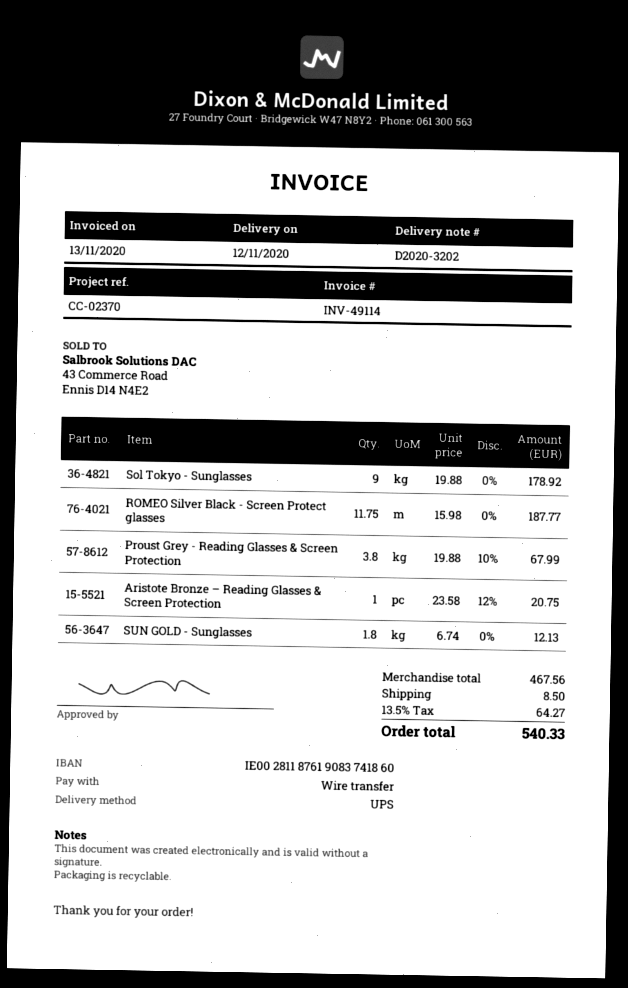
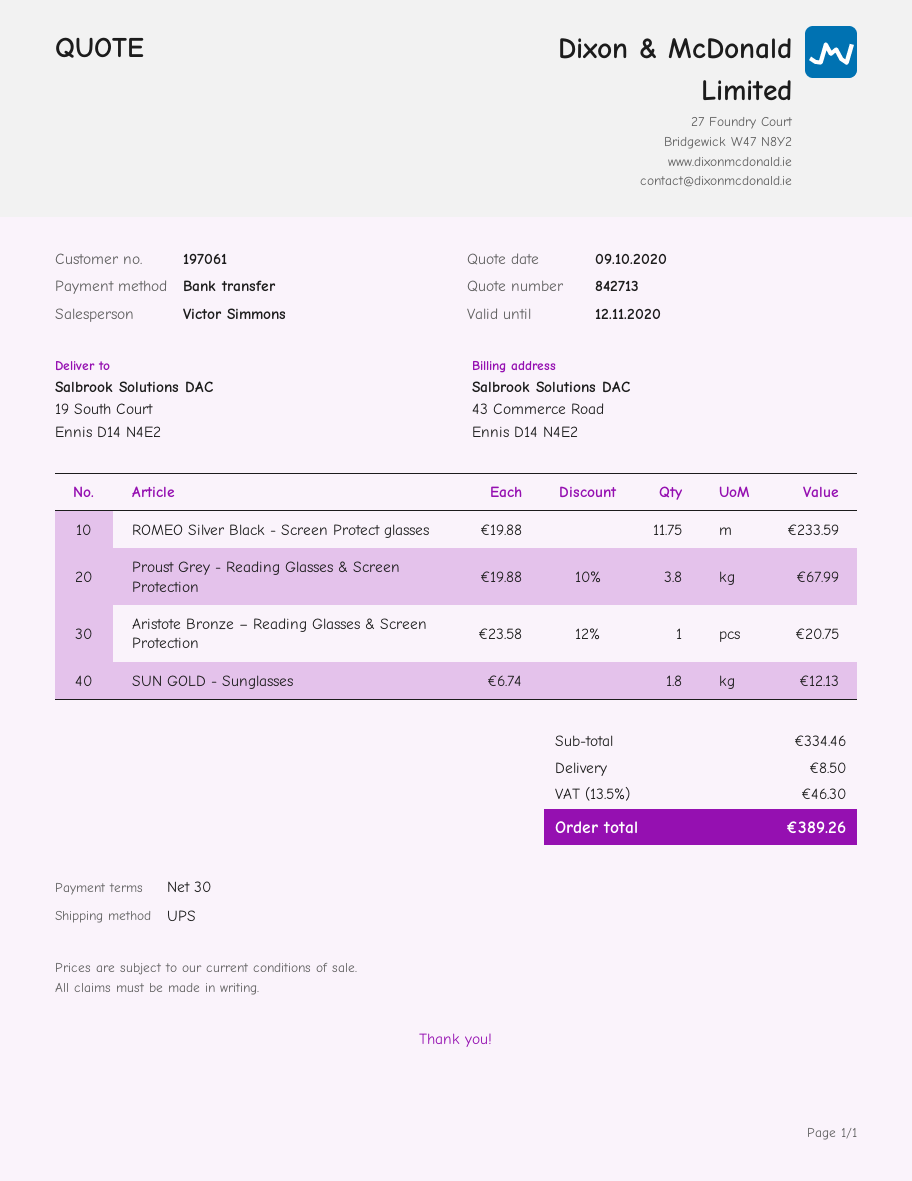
Sol Tokyo - Sunglasses: 9 x 19.88 = 178.92 -> none
ROMEO Silver Black - Screen Protect glasses: 11.75 x 15.98 = 187.77 -> 11.75 x 19.88 = 233.59
subtotal: 467.56 -> 334.46
tax: 13.5% = 64.27 -> 13.5% = 46.30
total: 540.33 -> 389.26

